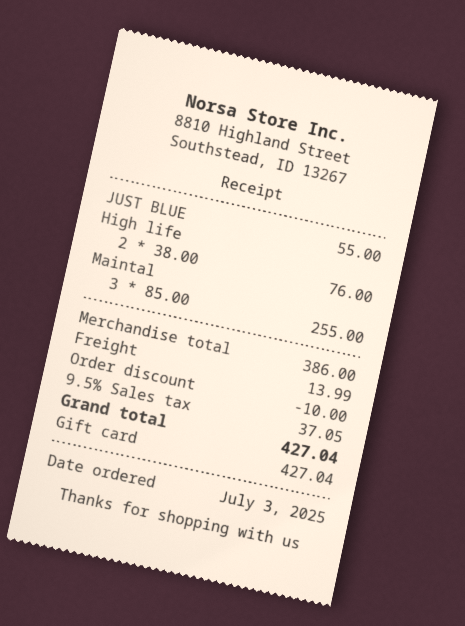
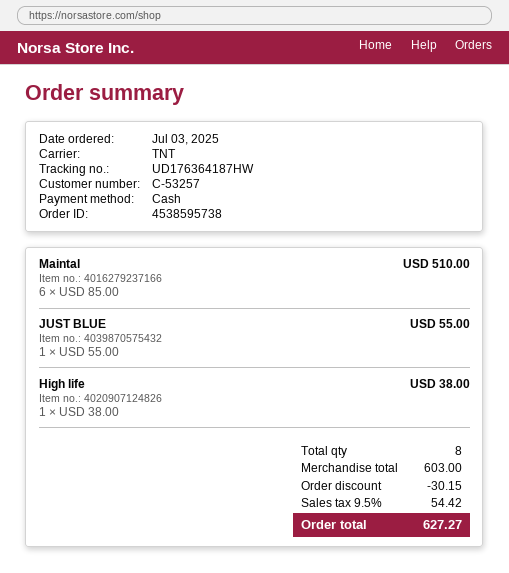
payment method: gift card -> cash
High life: 2 x 38.00 = 76.00 -> 1 x 38.00 = 38.00
Maintal: 3 x 85.00 = 255.00 -> 6 x 85.00 = 510.00
subtotal: 386.00 -> 603.00
discount: 10.00 -> 30.15
shipping: 13.99 -> none
tax: 9.5% = 37.05 -> 9.5% = 54.42
total: 427.04 -> 627.27

